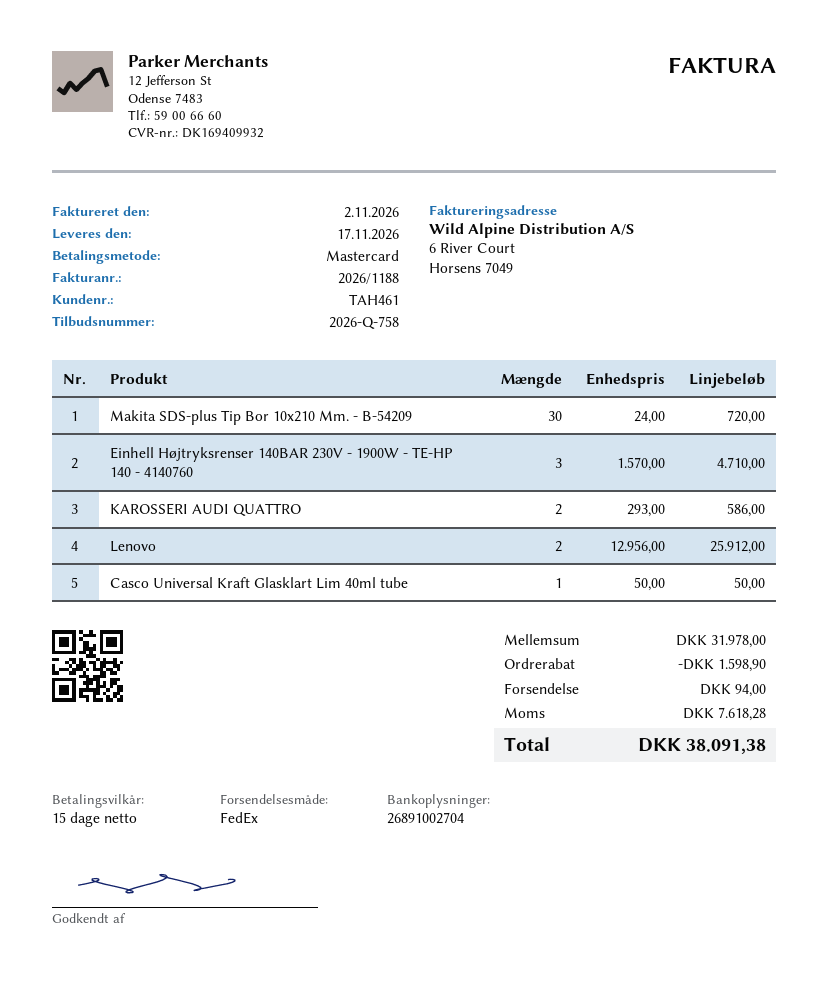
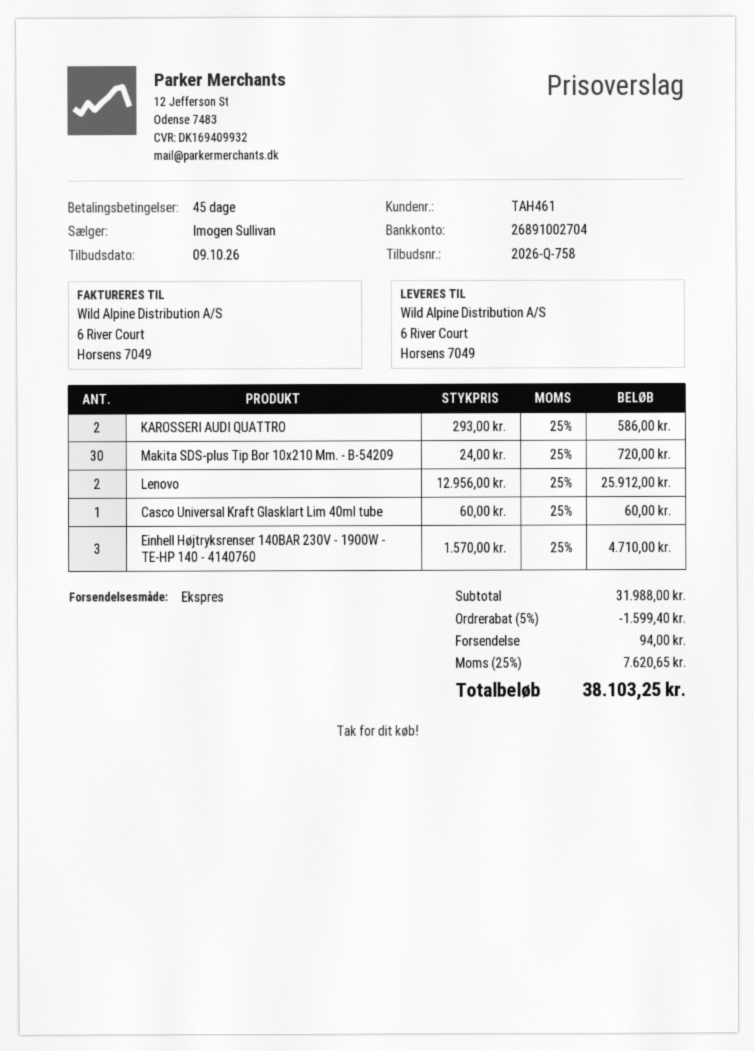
payment terms: 15 days -> 45 days
shipping method: FedEx -> express
Casco Universal Kraft Glasklart Lim 40ml tube: 1 x 50.00 = 50.00 -> 1 x 60.00 = 60.00
subtotal: 31978.00 -> 31988.00
discount: 1598.90 -> 1599.40
tax: 7618.28 -> 7620.65
total: 38091.38 -> 38103.25

